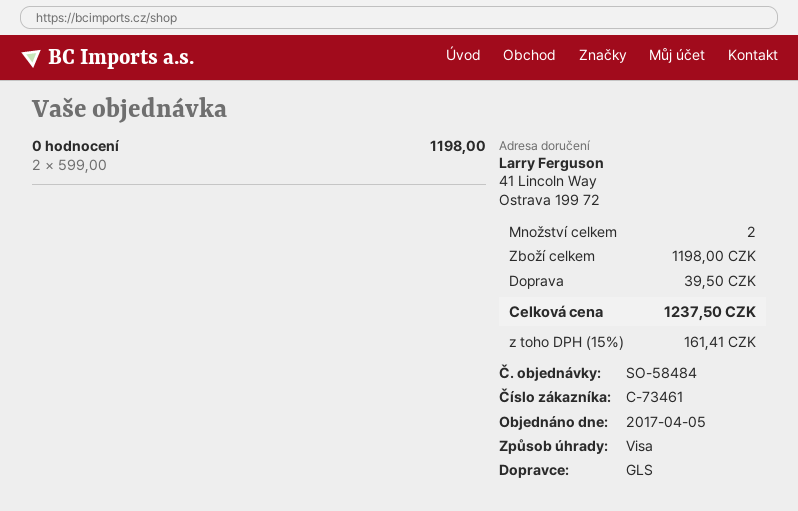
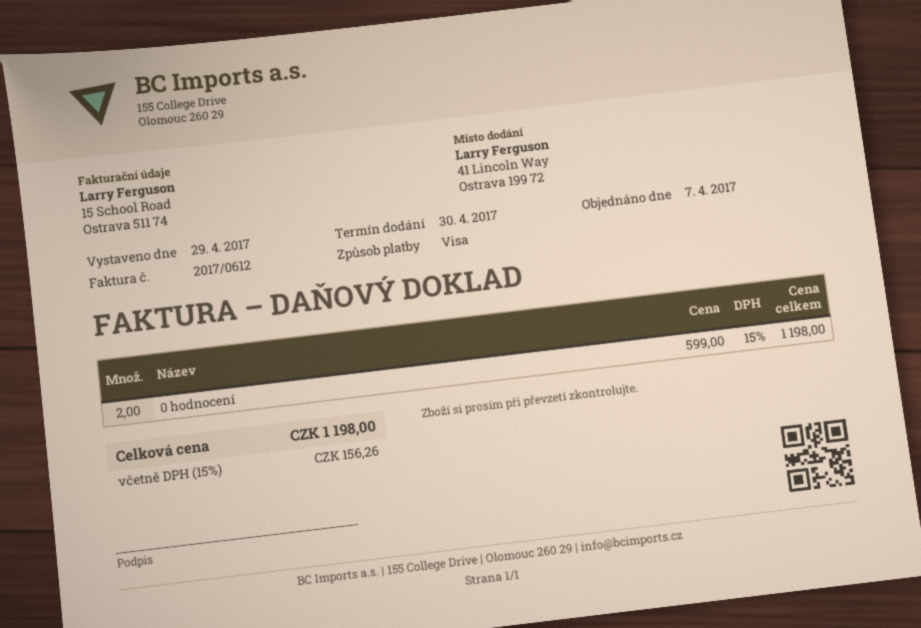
order date: 2017-04-05 -> 2017-04-07
shipping: 39.50 -> none
tax: 15% = 161.41 -> 15% = 156.26
total: 1237.50 -> 1198.00

